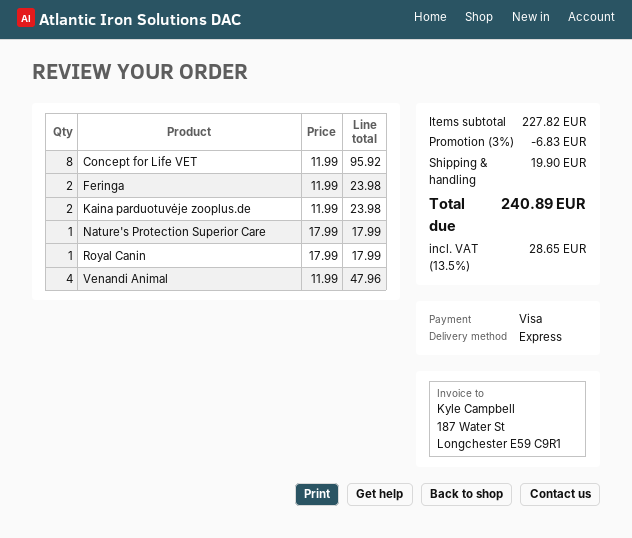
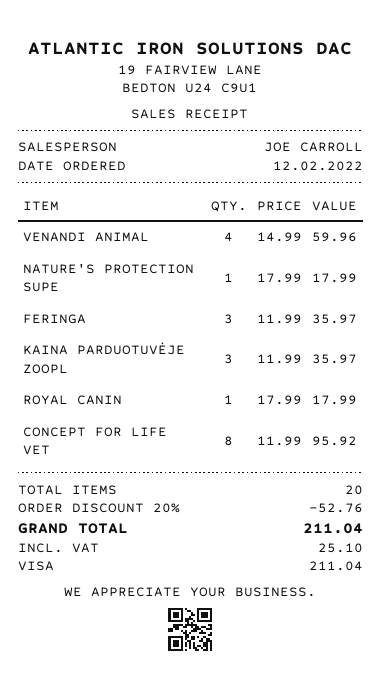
Feringa: 2 x 11.99 = 23.98 -> 3 x 11.99 = 35.97
Kaina parduotuvėje zooplus.de: 2 x 11.99 = 23.98 -> 3 x 11.99 = 35.97
Venandi Animal: 4 x 11.99 = 47.96 -> 4 x 14.99 = 59.96
discount: 3% = 6.83 -> 20% = 52.76
shipping: 19.90 -> none
tax: 28.65 -> 25.10
total: 240.89 -> 211.04

